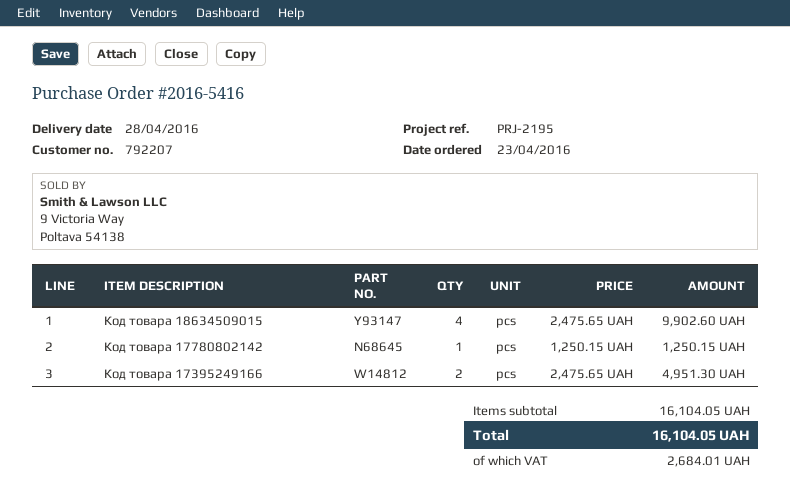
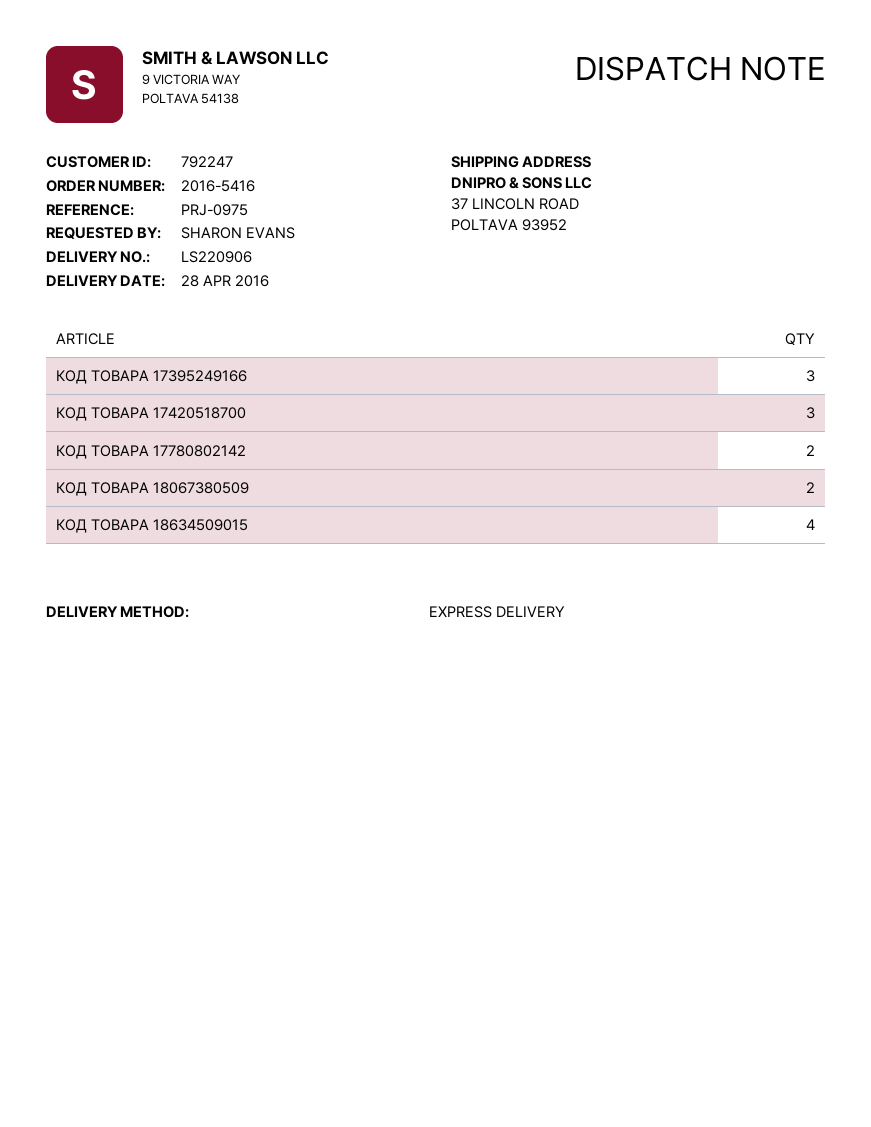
customer number: 792207 -> 792247
reference: PRJ-2195 -> PRJ-0975
Код товара 17780802142: 1 -> 2
Код товара 17395249166: 2 -> 3
КОД ТОВАРА 17420518700: none -> 3
КОД ТОВАРА 18067380509: none -> 2

